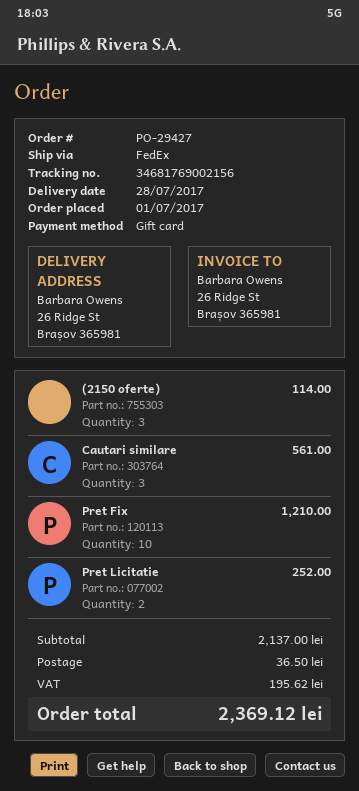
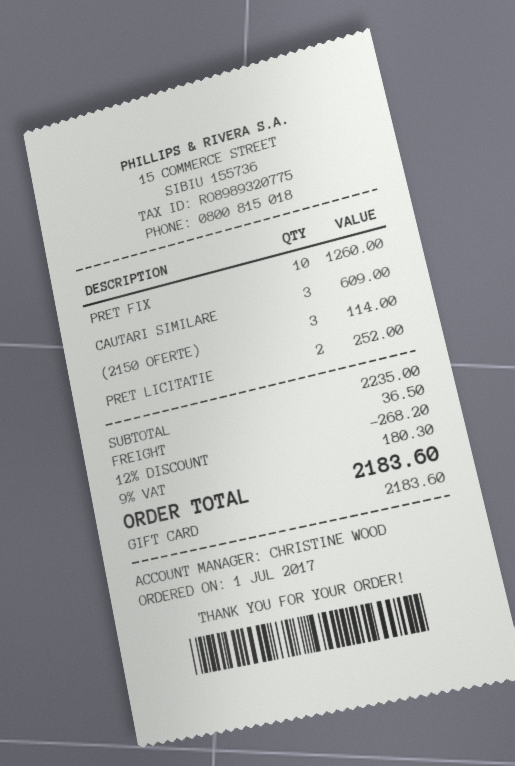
Cautari similare: 3 for 561.00 -> 3 for 609.00
Pret Fix: 10 for 1210.00 -> 10 for 1260.00
subtotal: 2137.00 -> 2235.00
discount: none -> 12% = 268.20
tax: 195.62 -> 180.30
total: 2369.12 -> 2183.60

